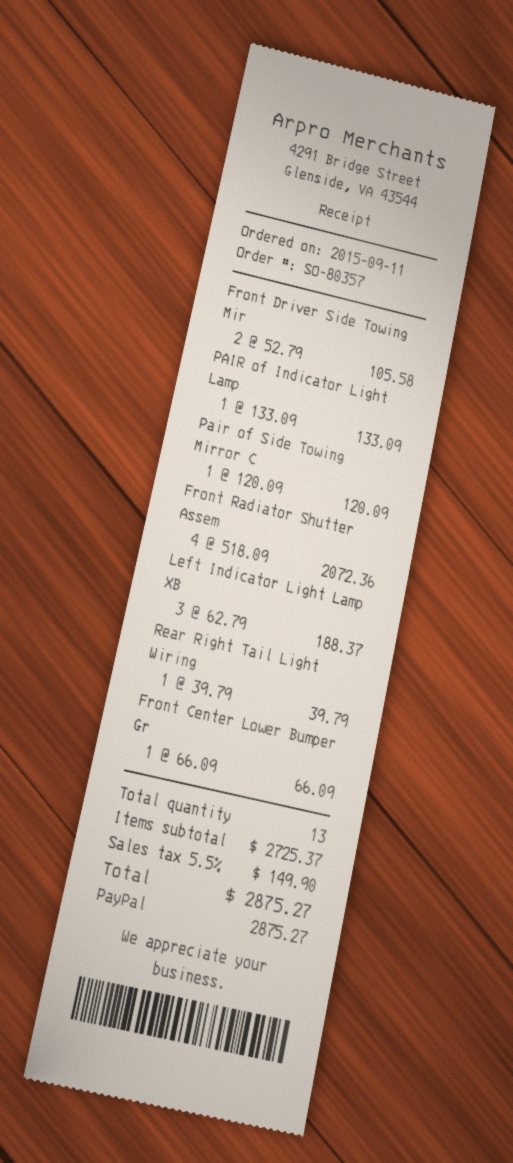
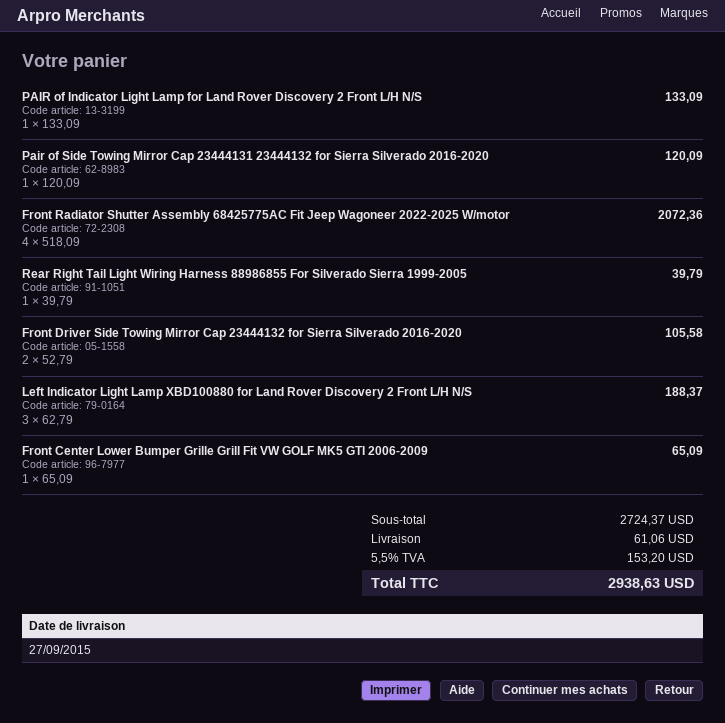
Front Center Lower Bumper Gr: 1 x 66.09 = 66.09 -> 1 x 65.09 = 65.09
subtotal: 2725.37 -> 2724.37
shipping: none -> 61.06
tax: 5.5% = 149.90 -> 5.5% = 153.20
total: 2875.27 -> 2938.63

